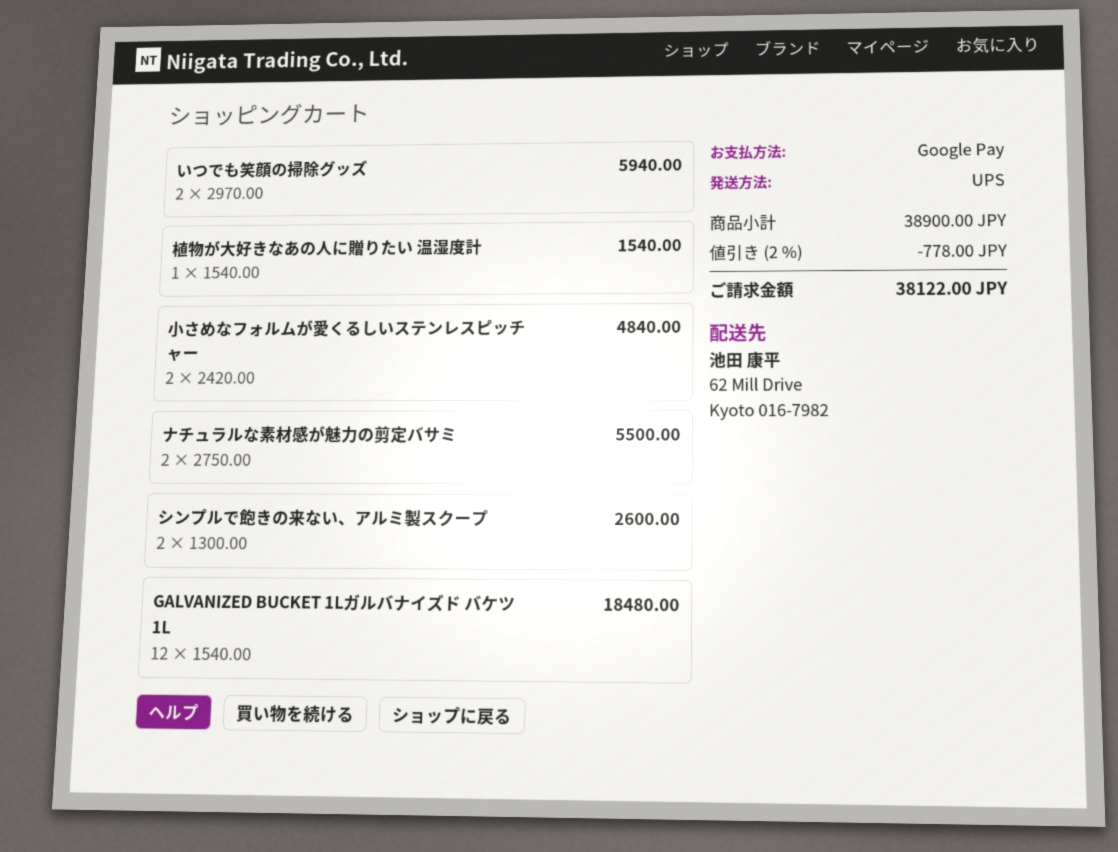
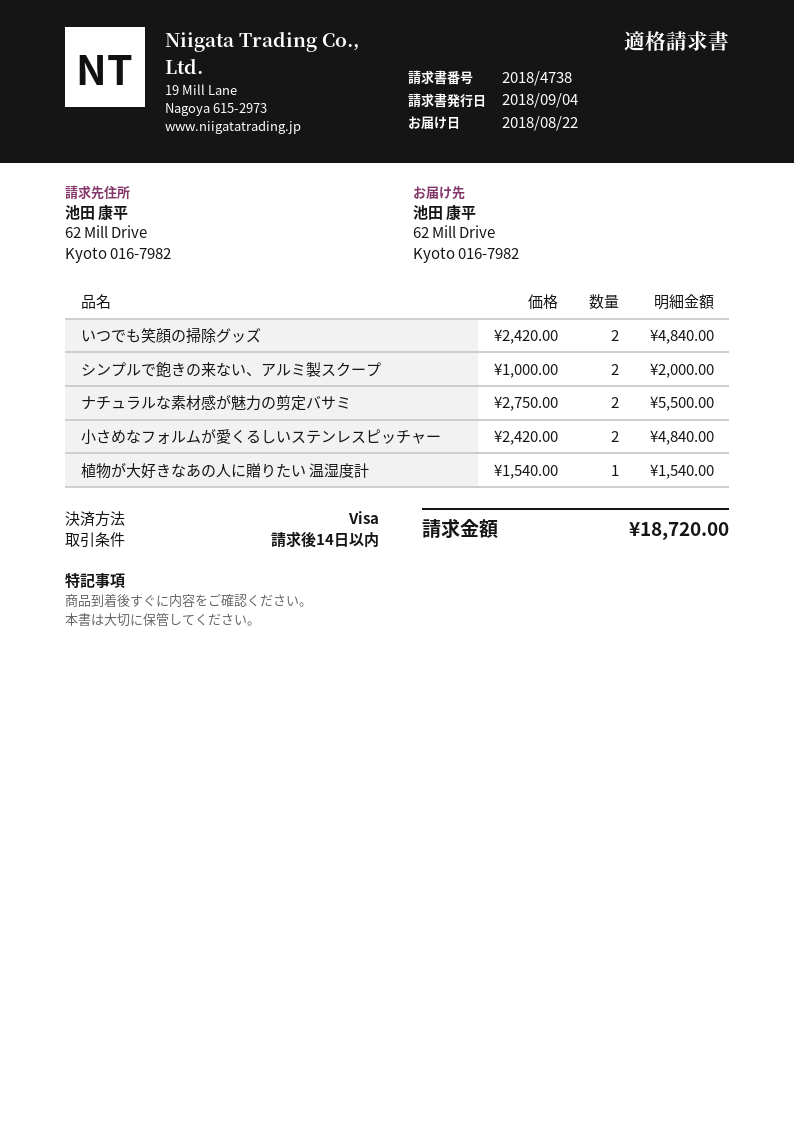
payment method: Google Pay -> Visa
いつでも笑顔の掃除グッズ: 2 x 2970.00 = 5940.00 -> 2 x 2420.00 = 4840.00
シンプルで飽きの来ない、アルミ製スクープ: 2 x 1300.00 = 2600.00 -> 2 x 1000.00 = 2000.00
GALVANIZED BUCKET 1Lガルバナイズド バケツ 1L: 12 x 1540.00 = 18480.00 -> none
discount: 2% = 778.00 -> none
total: 38122.00 -> 18720.00

